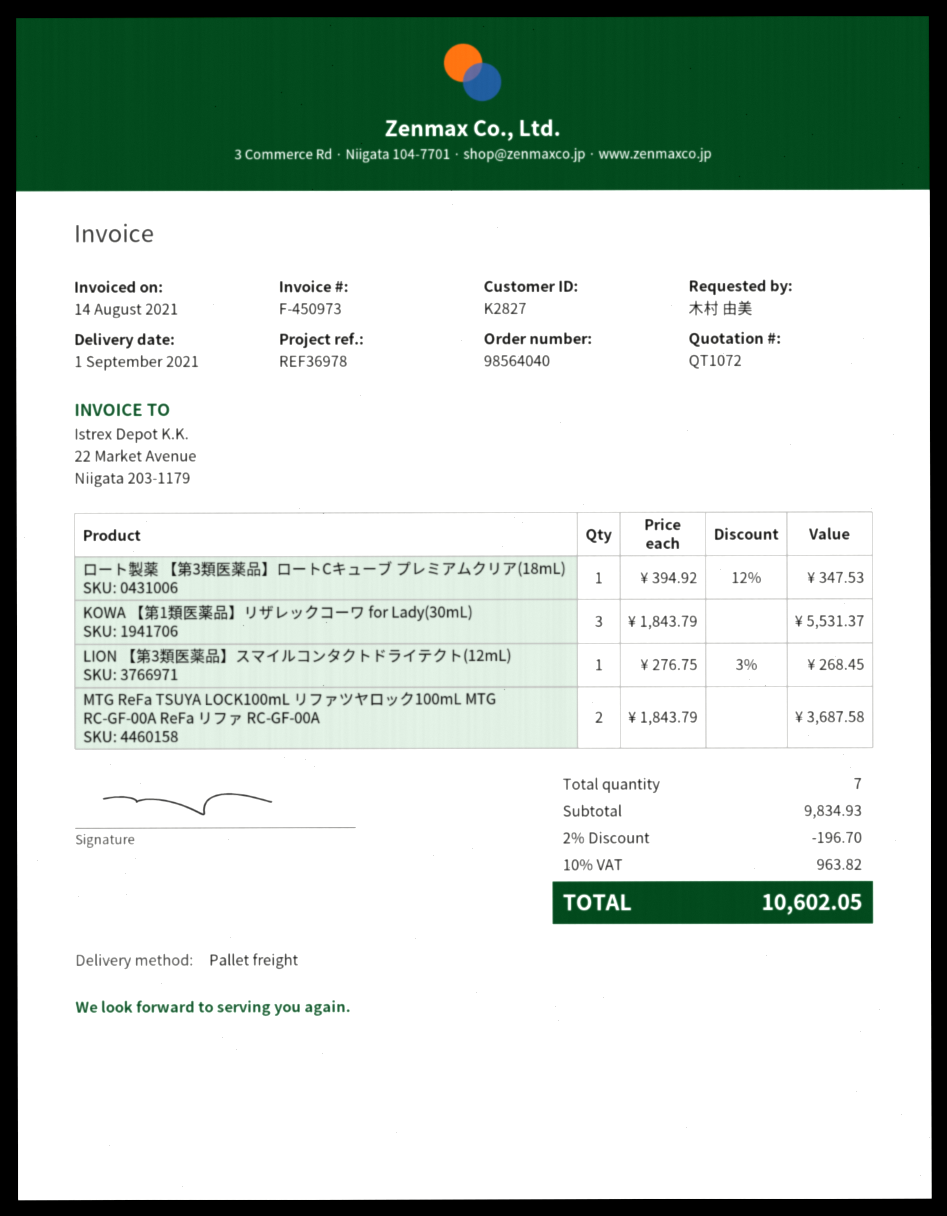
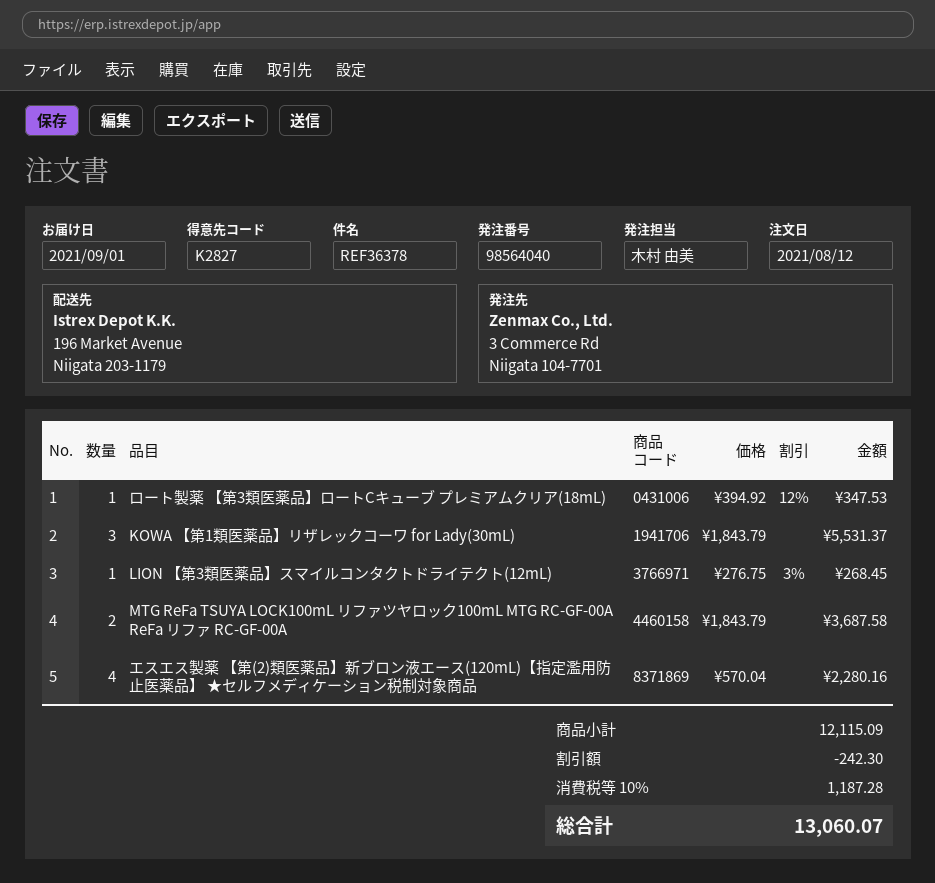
reference: REF36978 -> REF36378
エスエス製薬 【第(2)類医薬品】新ブロン液エース(120mL)【指定濫用防止医薬品】 ★セルフメディケーション税制対象商品: none -> 4 x 570.04 = 2280.16
subtotal: 9834.93 -> 12115.09
discount: 196.70 -> 242.30
tax: 10% = 963.82 -> 10% = 1187.28
total: 10602.05 -> 13060.07

